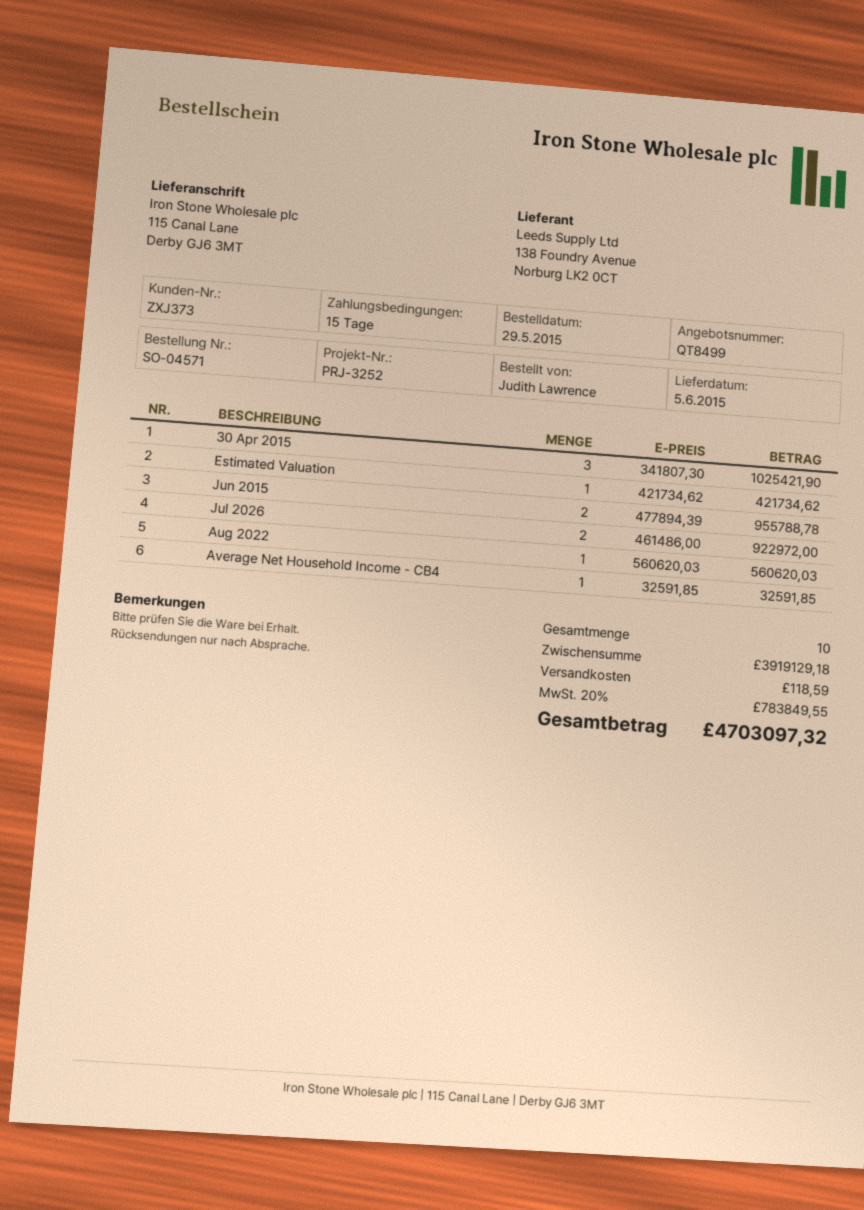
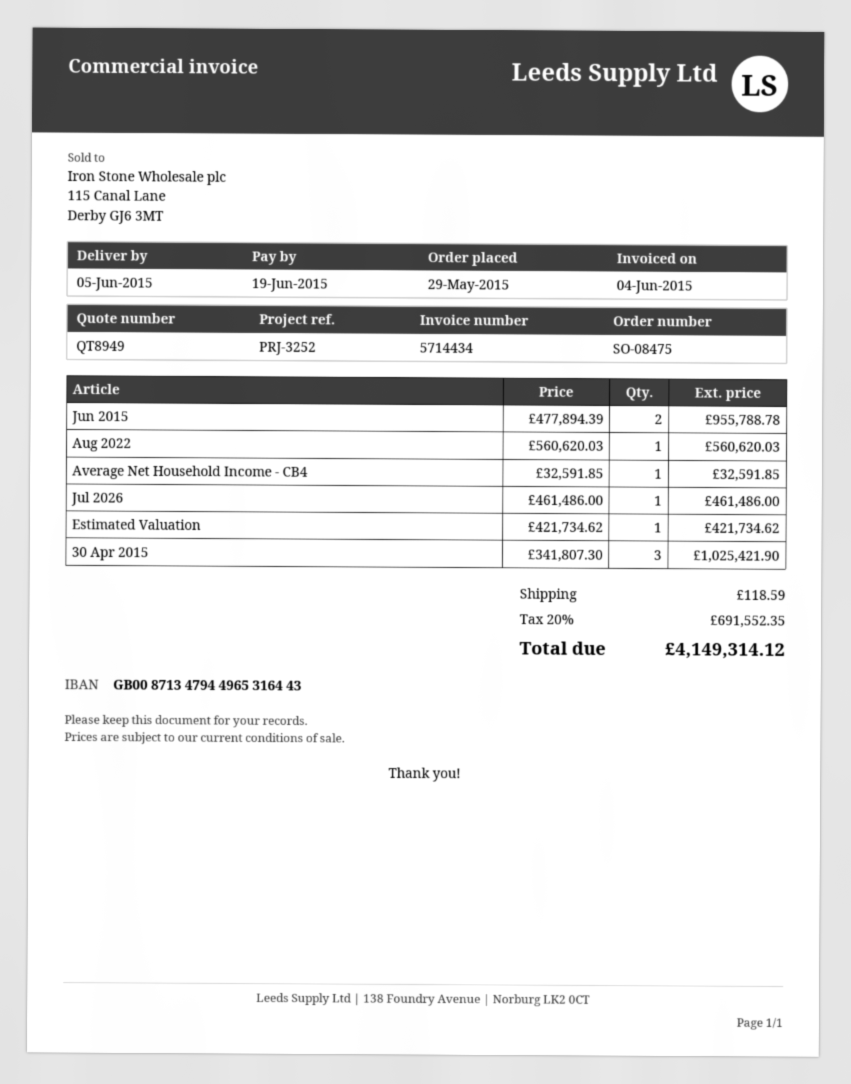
quote number: QT8499 -> QT8949
order number: SO-04571 -> SO-08475
Jul 2026: 2 x 461486.00 = 922972.00 -> 1 x 461486.00 = 461486.00
tax: 20% = 783849.55 -> 20% = 691552.35
total: 4703097.32 -> 4149314.12

